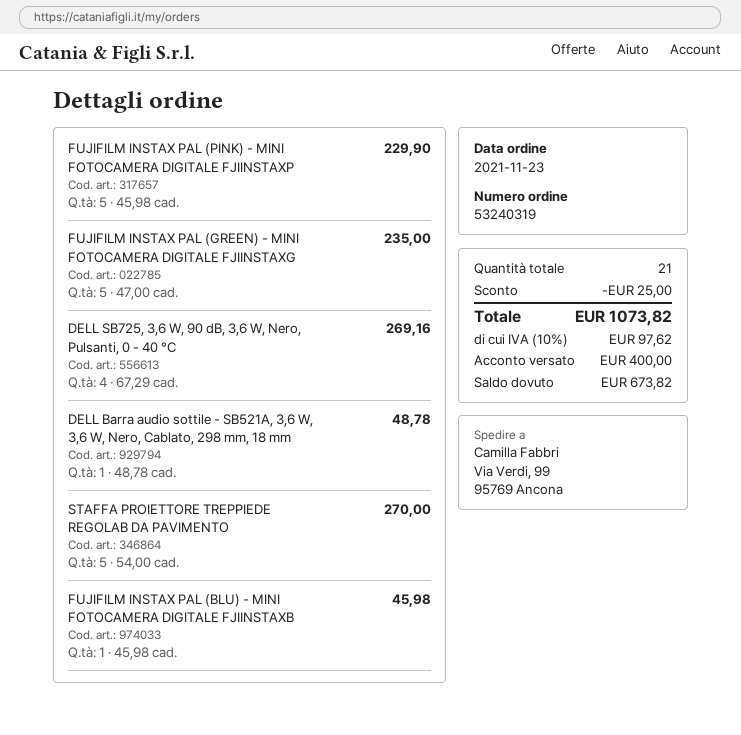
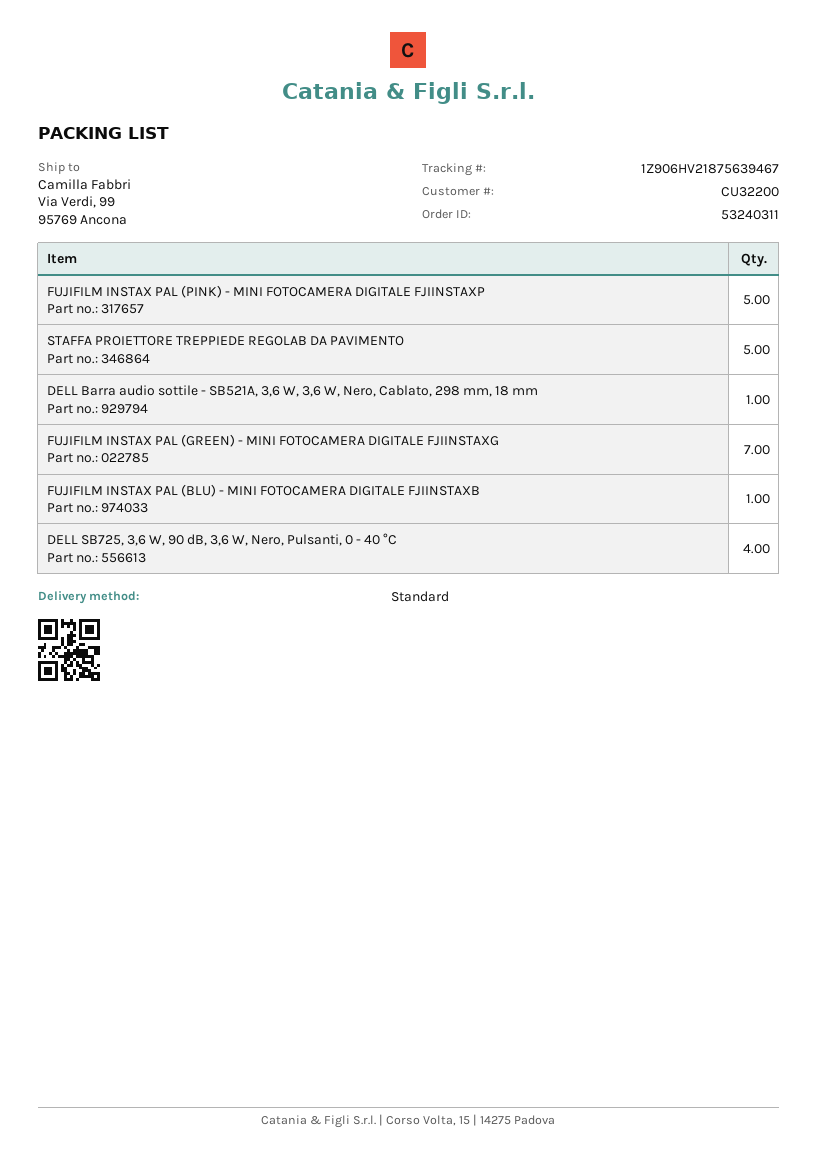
order number: 53240319 -> 53240311
FUJIFILM INSTAX PAL (GREEN) - MINI FOTOCAMERA DIGITALE FJIINSTAXG: 5 -> 7

